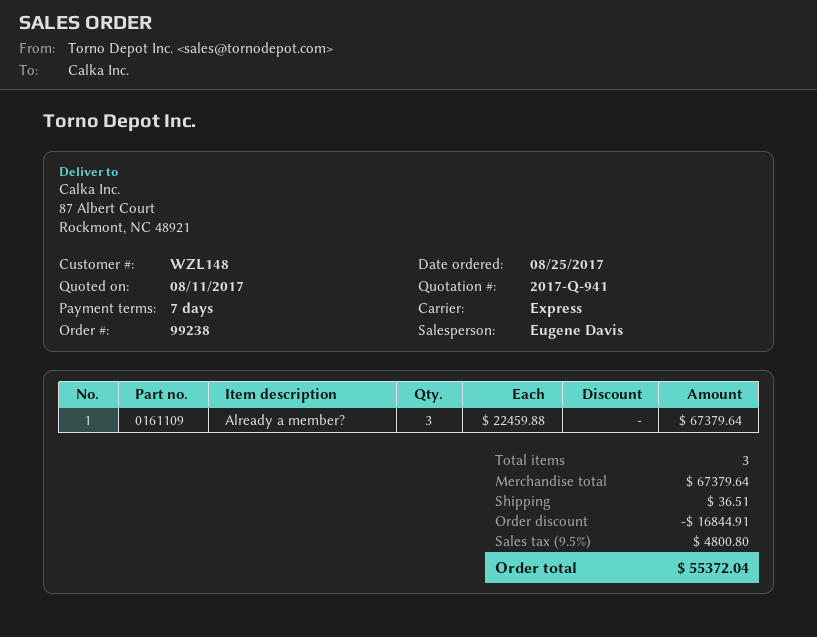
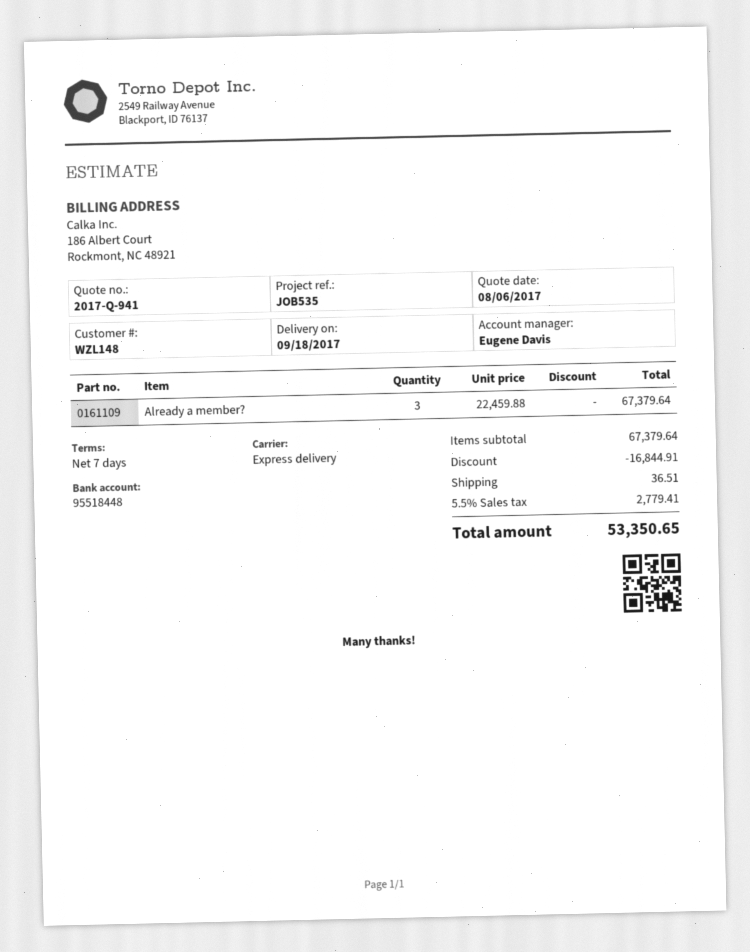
quote date: 2017-08-11 -> 2017-08-06
tax: 9.5% = 4800.80 -> 5.5% = 2779.41
total: 55372.04 -> 53350.65

